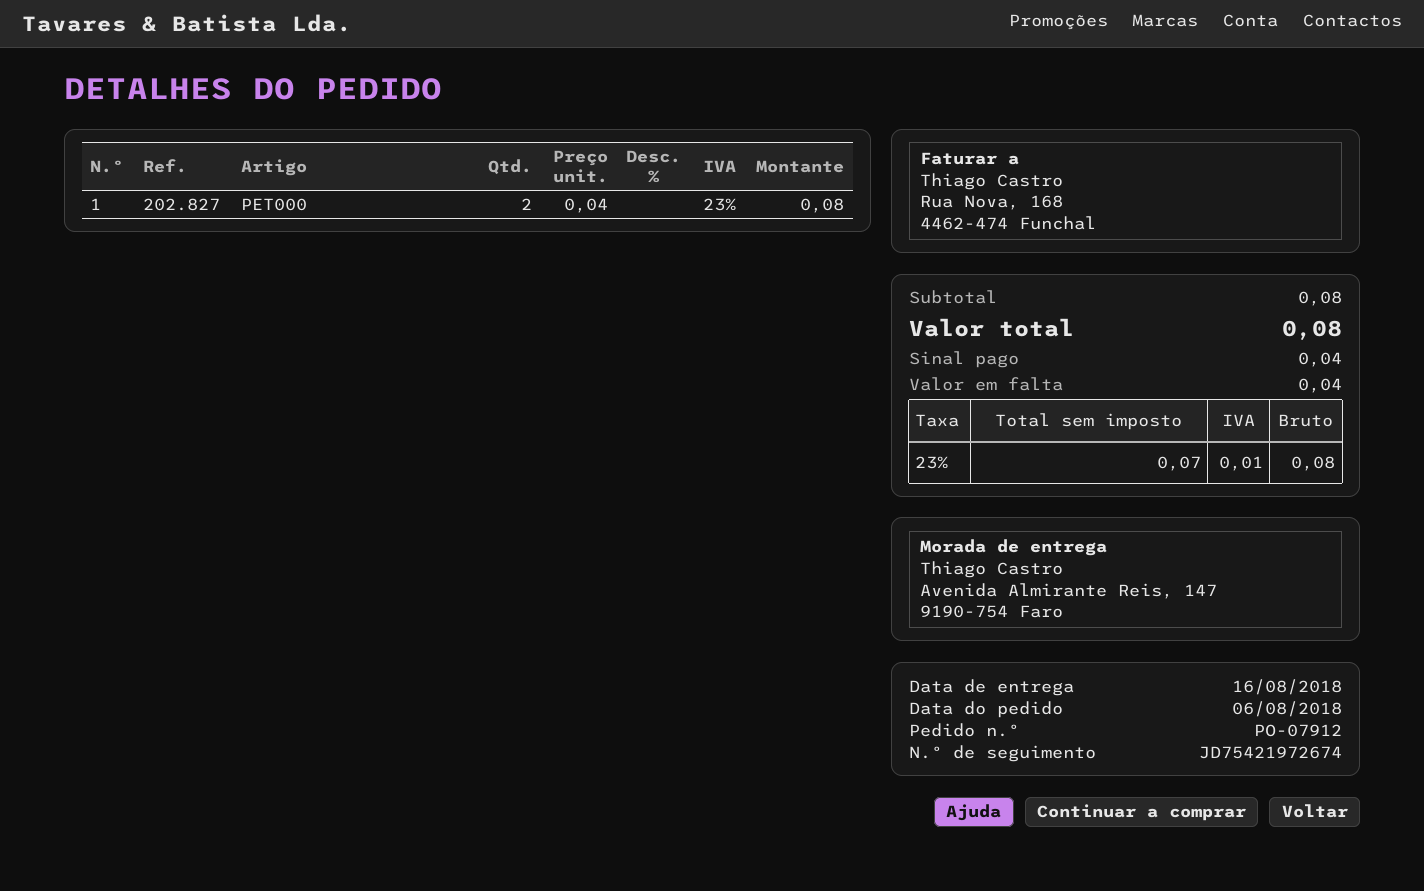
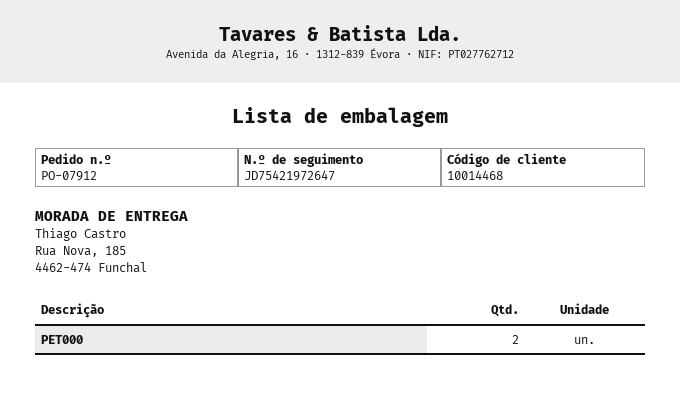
tracking number: JD75421972674 -> JD75421972647
ship to: Avenida Almirante Reis, 147, 9190-754 Faro -> Rua Nova, 185, 4462-474 Funchal

